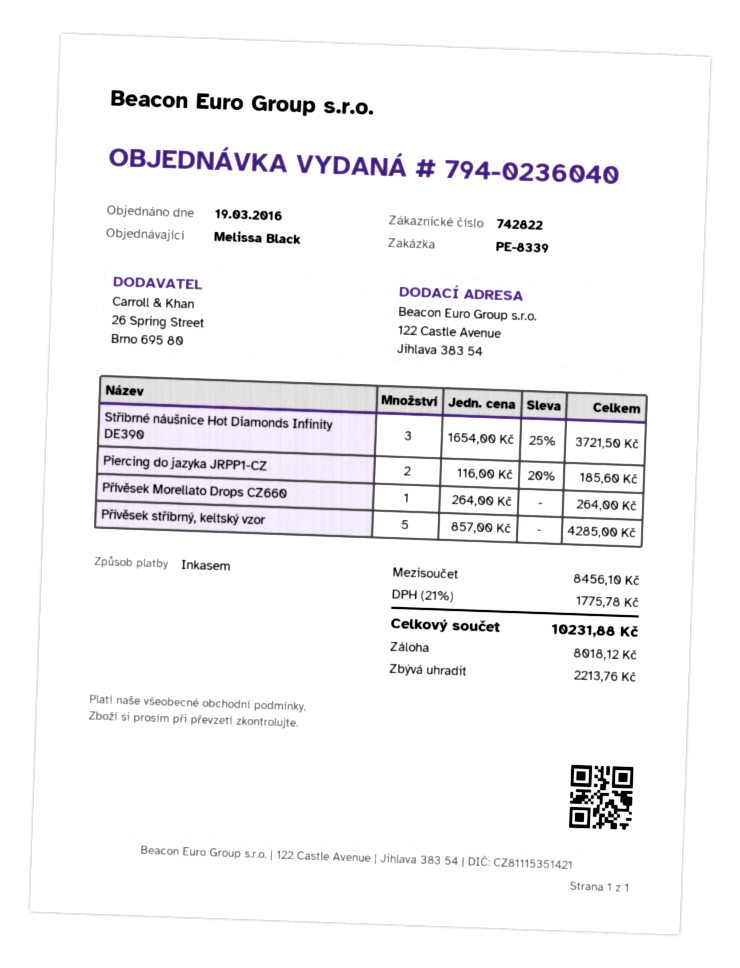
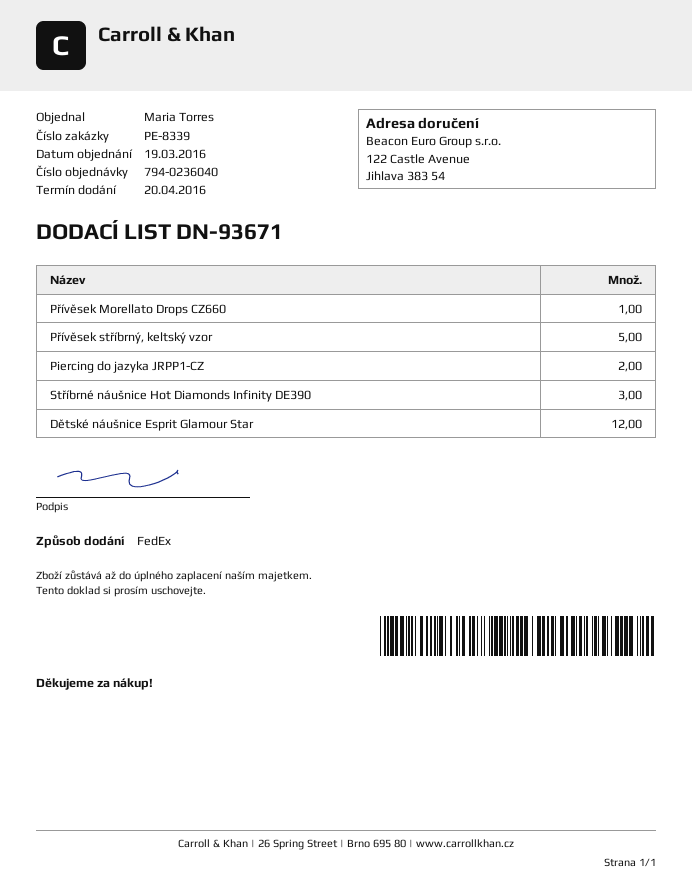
ordered by: Melissa Black -> Maria Torres
Dětské náušnice Esprit Glamour Star: none -> 12

